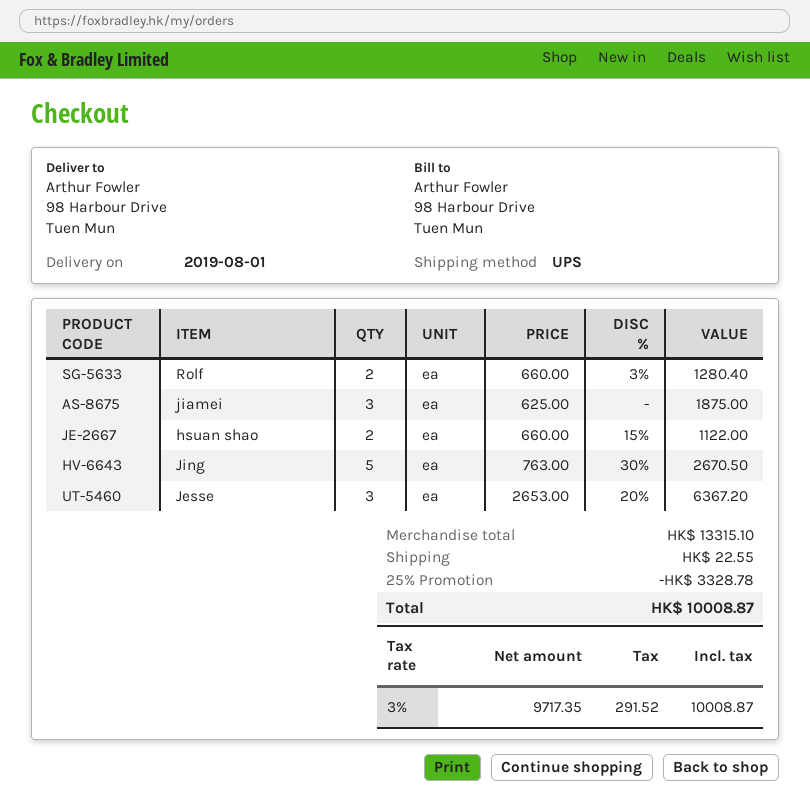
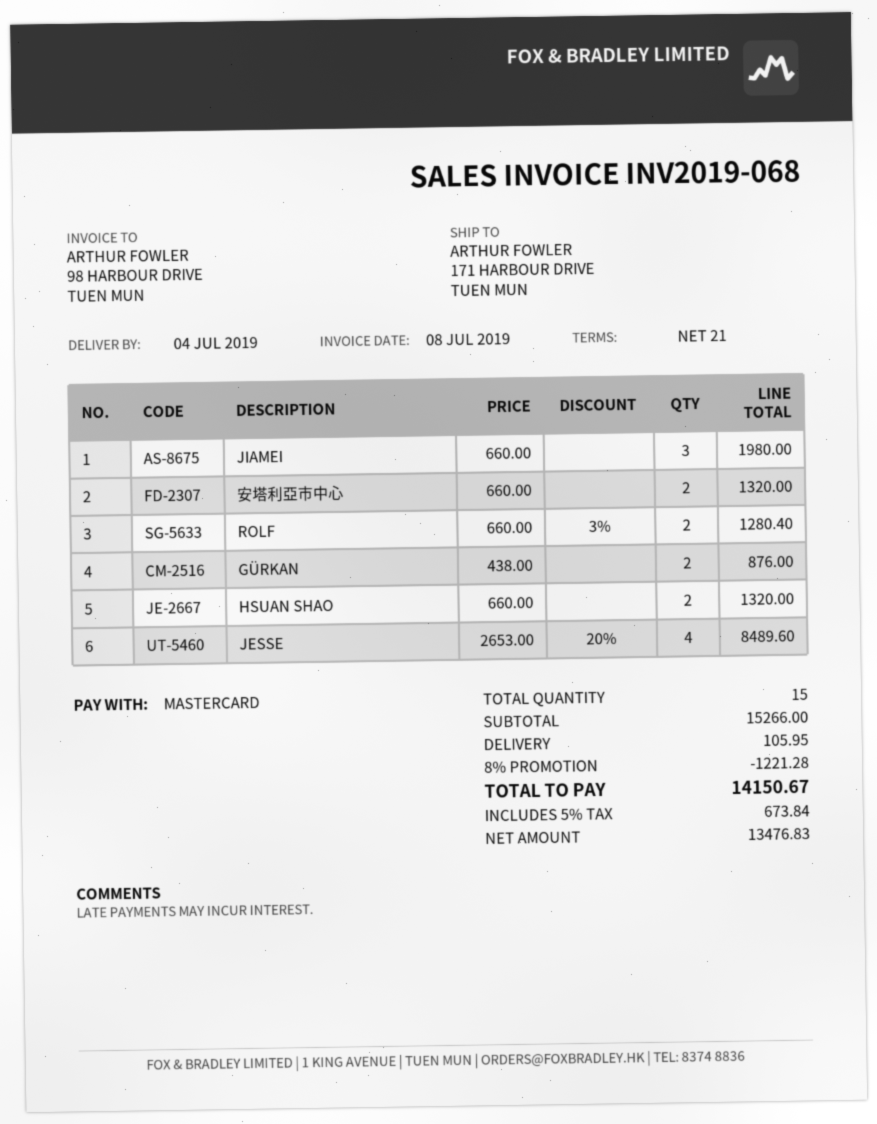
delivery date: 2019-08-01 -> 2019-07-04
ship to: 98 Harbour Drive, Tuen Mun -> 171 HARBOUR DRIVE, TUEN MUN
jiamei: 3 x 625.00 = 1875.00 -> 3 x 660.00 = 1980.00
hsuan shao: 2 x 660.00 - 15% = 1122.00 -> 2 x 660.00 = 1320.00
Jing: 5 x 763.00 - 30% = 2670.50 -> none
Jesse: 3 x 2653.00 - 20% = 6367.20 -> 4 x 2653.00 - 20% = 8489.60
安塔利亞市中心: none -> 2 x 660.00 = 1320.00
GÜRKAN: none -> 2 x 438.00 = 876.00
subtotal: 13315.10 -> 15266.00
discount: 25% = 3328.78 -> 8% = 1221.28
shipping: 22.55 -> 105.95
net: 9717.35 -> 13476.83
tax: 3% = 291.52 -> 5% = 673.84
total: 10008.87 -> 14150.67

